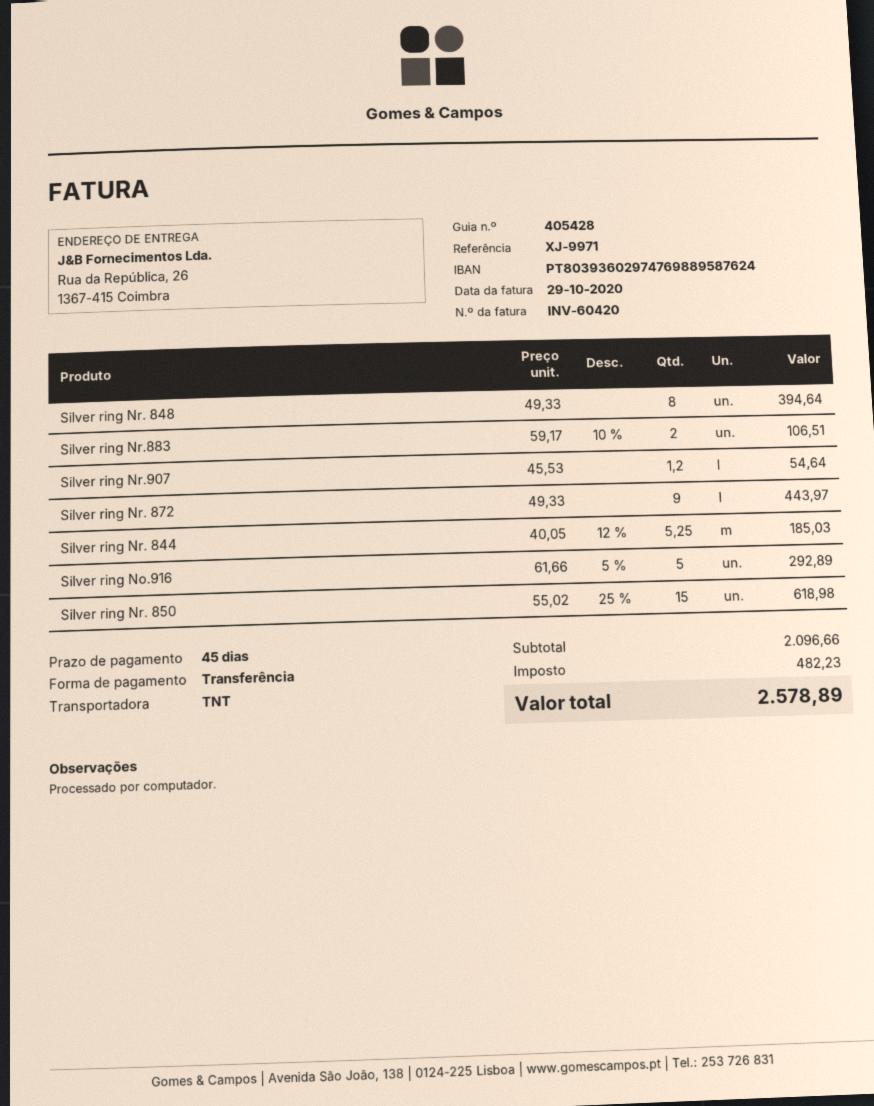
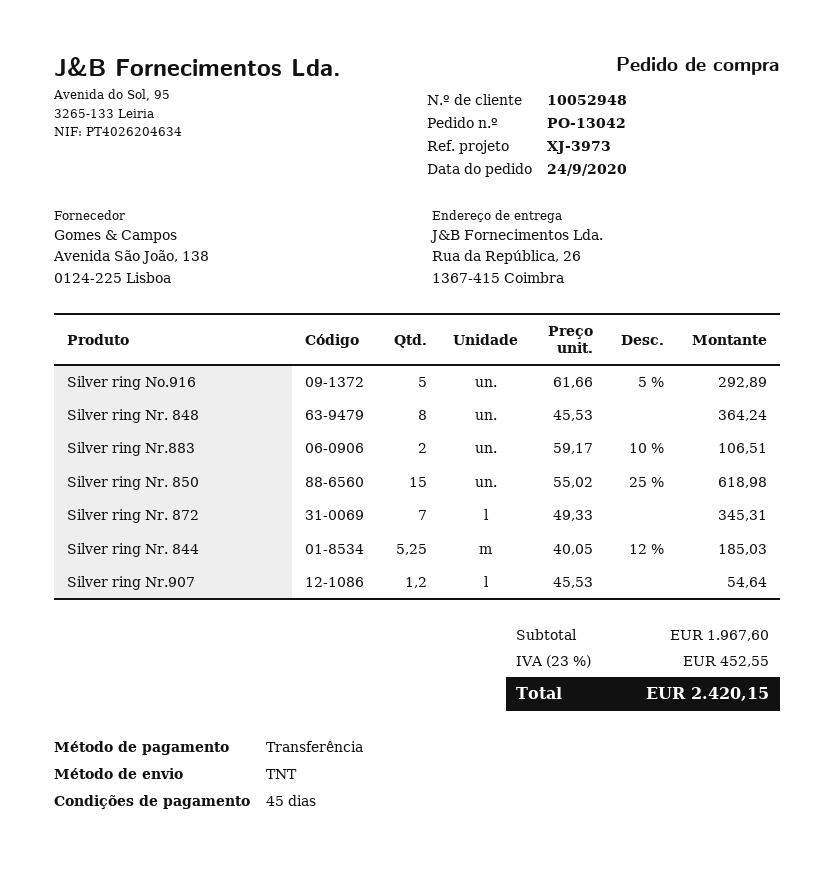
reference: XJ-9971 -> XJ-3973
Silver ring Nr. 848: 8 x 49.33 = 394.64 -> 8 x 45.53 = 364.24
Silver ring Nr. 872: 9 x 49.33 = 443.97 -> 7 x 49.33 = 345.31
subtotal: 2096.66 -> 1967.60
tax: 482.23 -> 452.55
total: 2578.89 -> 2420.15

